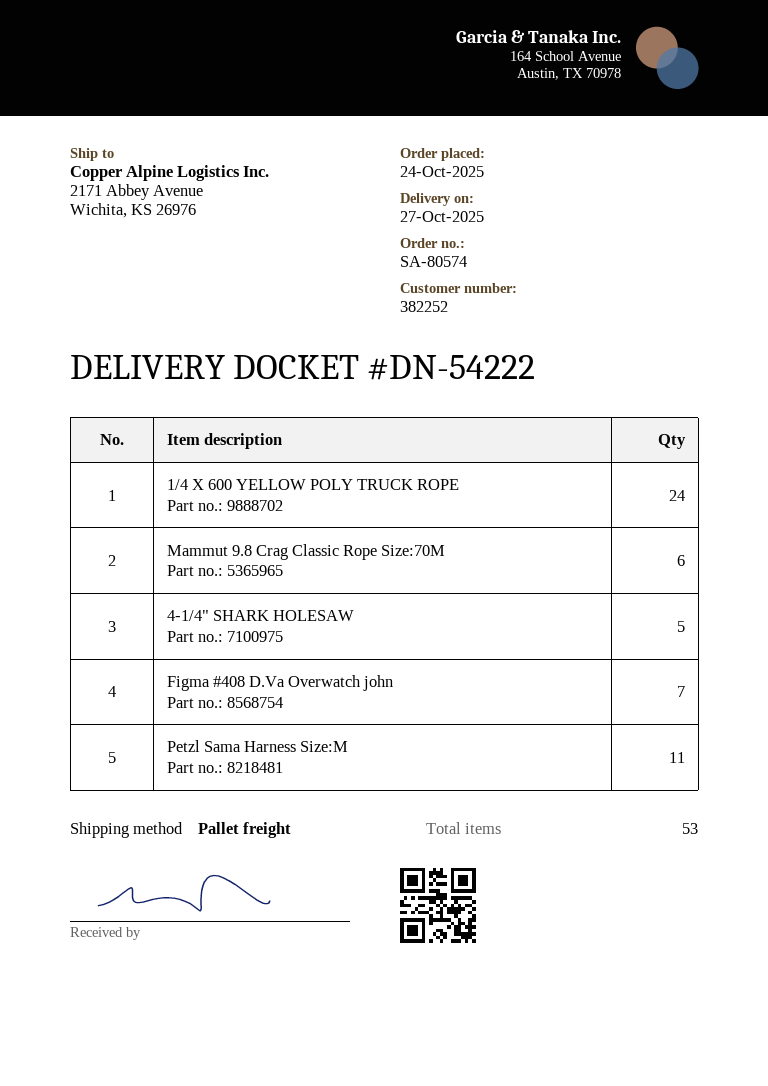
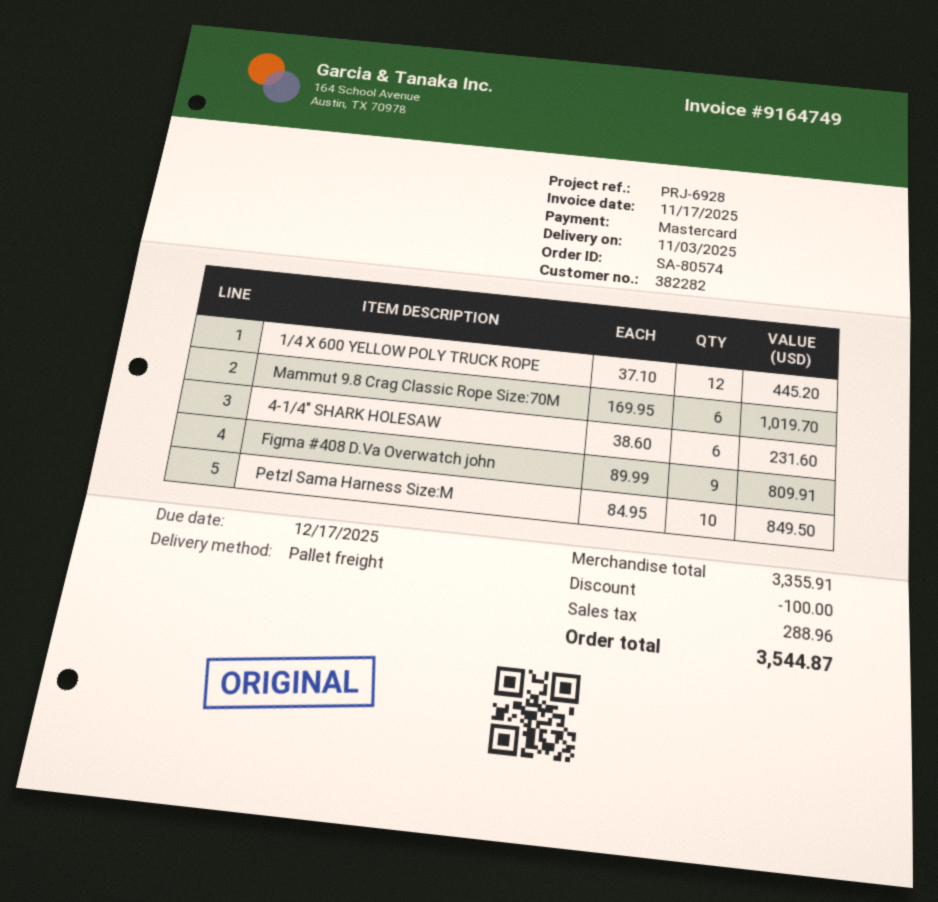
delivery date: 2025-10-27 -> 2025-11-03
customer number: 382252 -> 382282
1/4 X 600 YELLOW POLY TRUCK ROPE: 24 -> 12
4-1/4" SHARK HOLESAW: 5 -> 6
Figma #408 D.Va Overwatch john: 7 -> 9
Petzl Sama Harness Size:M: 11 -> 10

